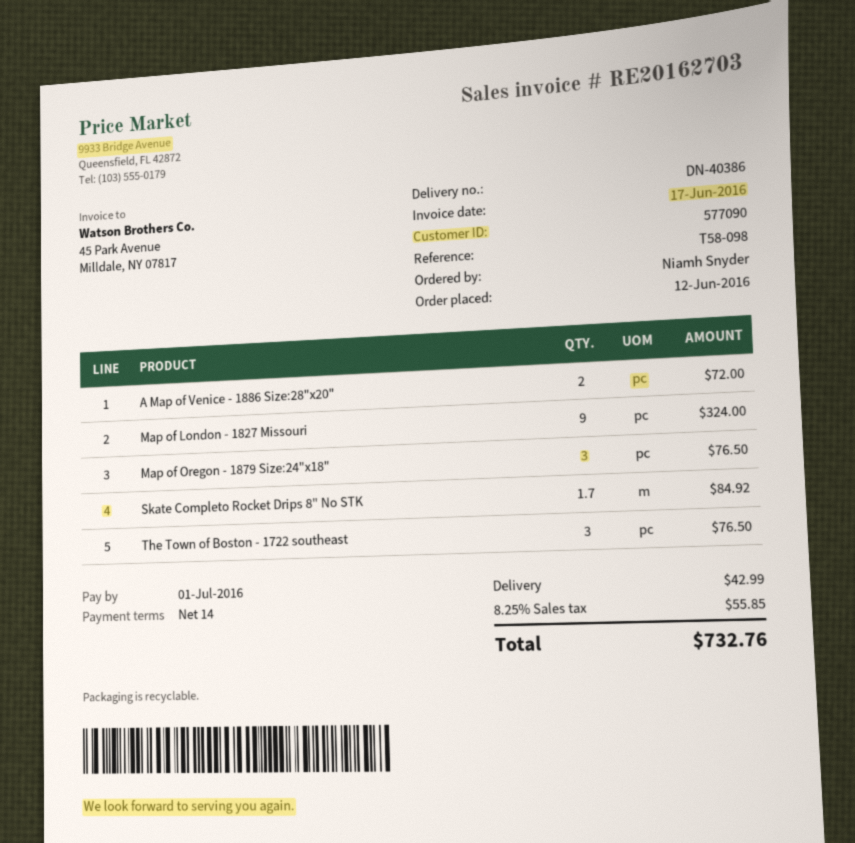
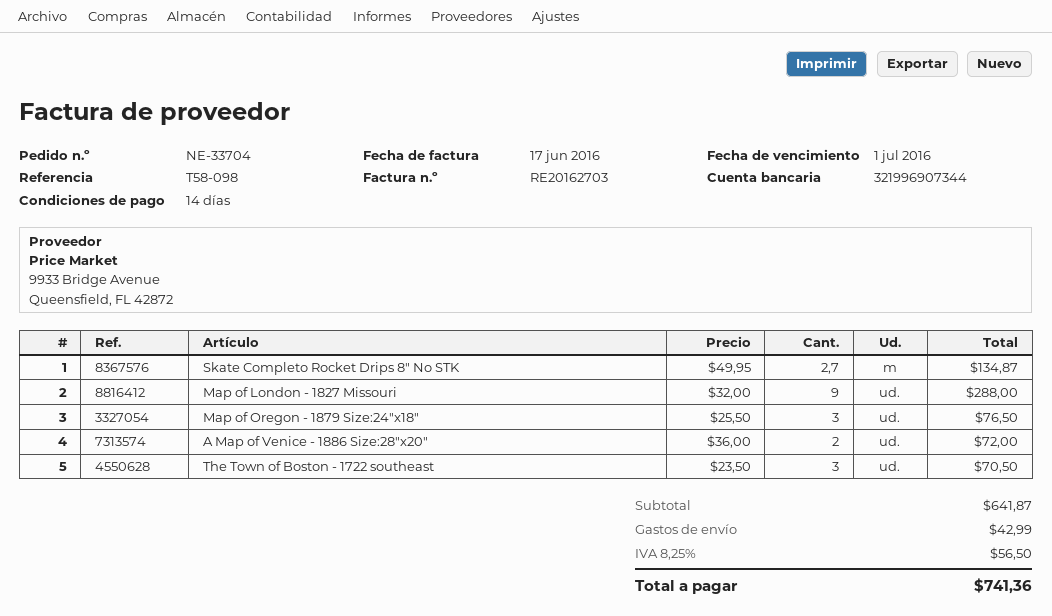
Map of London - 1827 Missouri: 9 for 324.00 -> 9 for 288.00
Skate Completo Rocket Drips 8" No STK: 1.7 for 84.92 -> 2.7 for 134.87
The Town of Boston - 1722 southeast: 3 for 76.50 -> 3 for 70.50
tax: 8.25% = 55.85 -> 8.25% = 56.50
total: 732.76 -> 741.36

